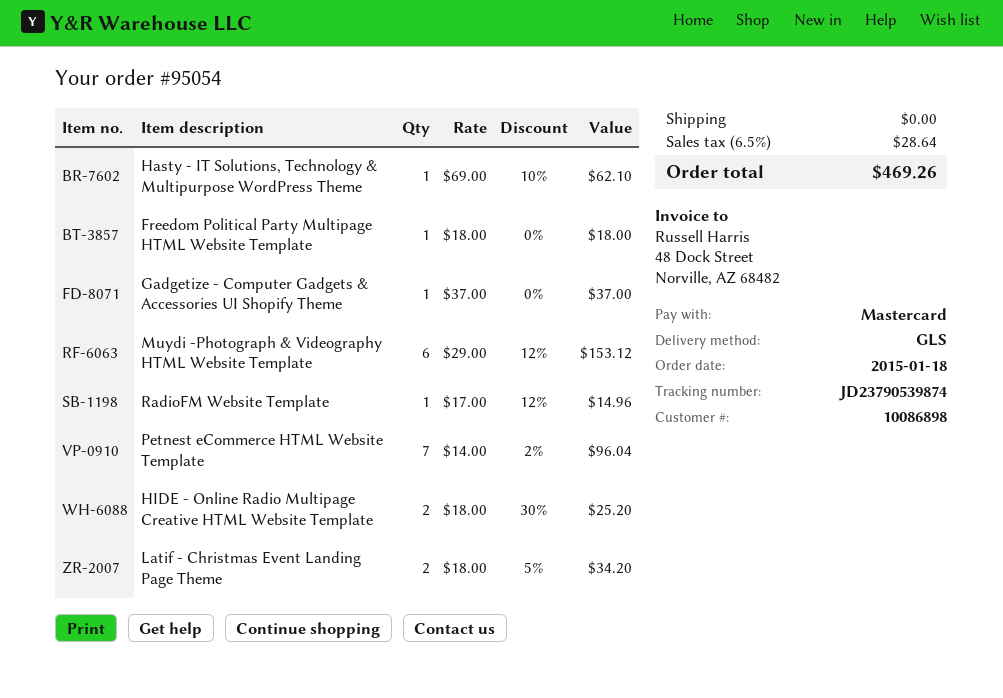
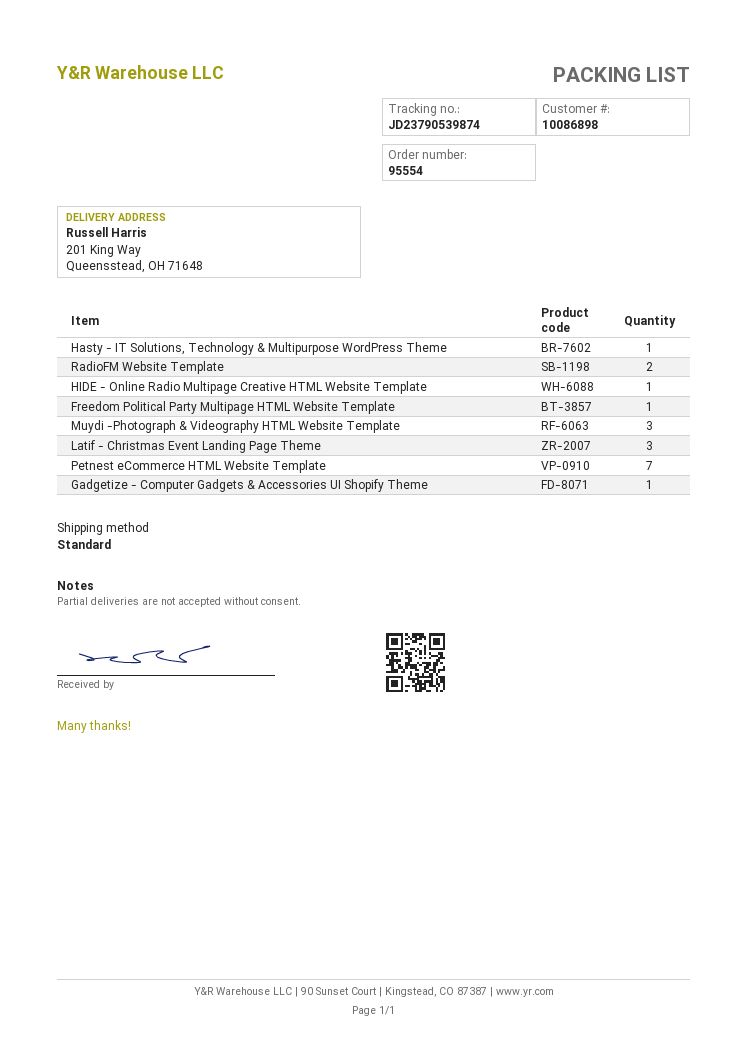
order number: 95054 -> 95554
shipping method: GLS -> standard
Muydi -Photograph & Videography HTML Website Template: 6 -> 3
RadioFM Website Template: 1 -> 2
HIDE - Online Radio Multipage Creative HTML Website Template: 2 -> 1
Latif - Christmas Event Landing Page Theme: 2 -> 3

